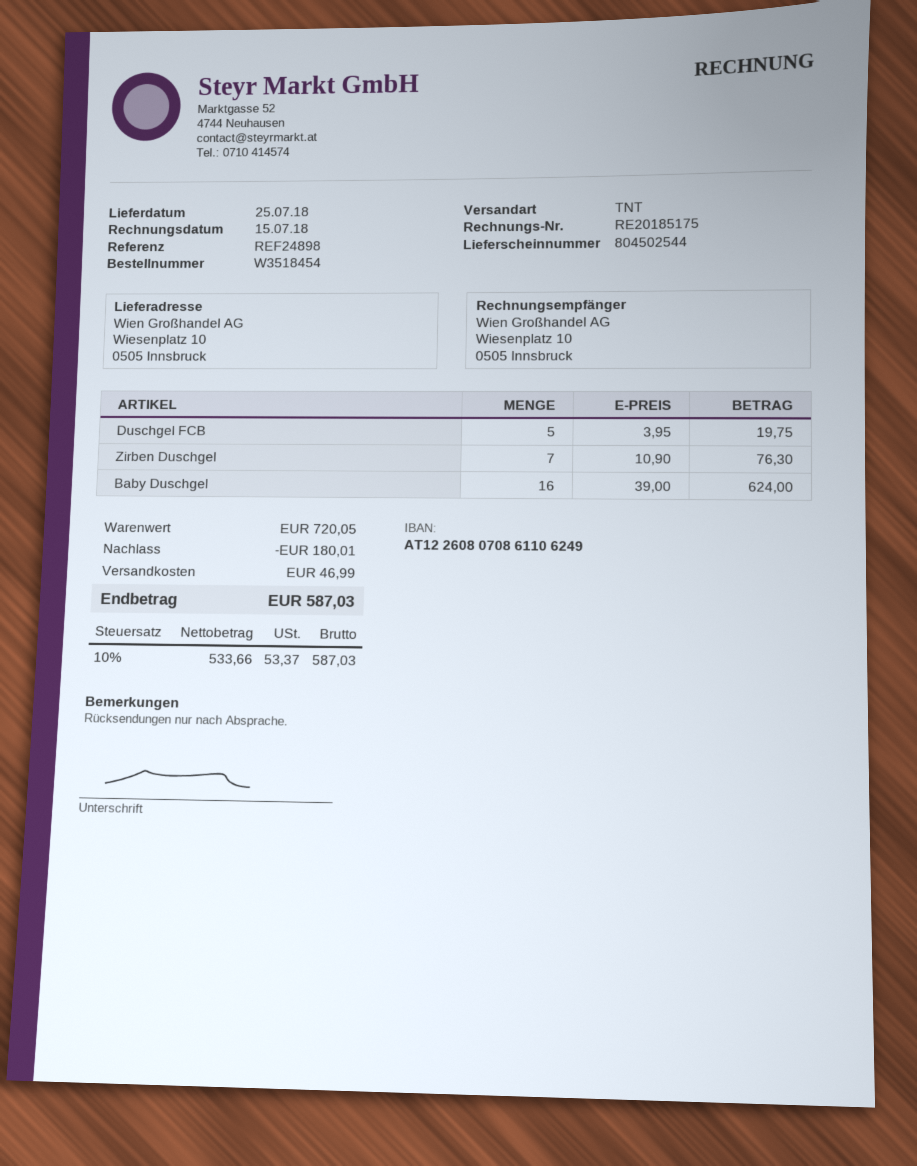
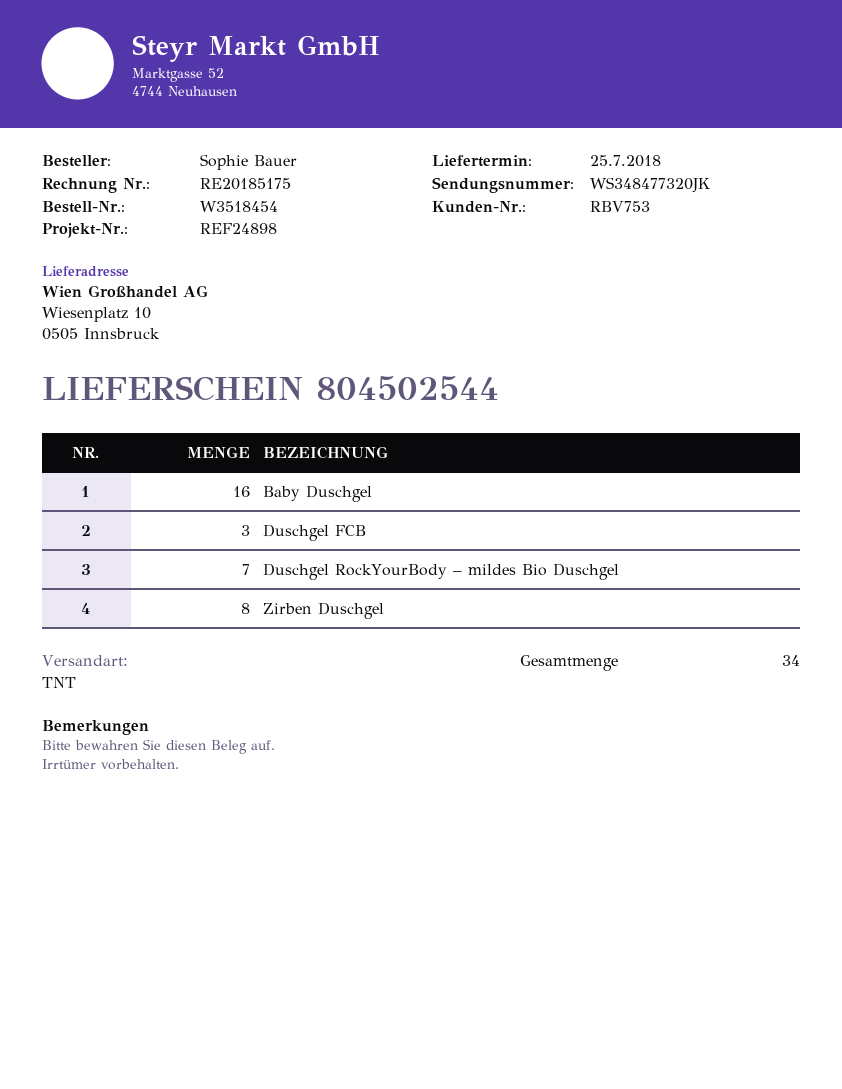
Duschgel FCB: 5 -> 3
Zirben Duschgel: 7 -> 8
Duschgel RockYourBody – mildes Bio Duschgel: none -> 7

